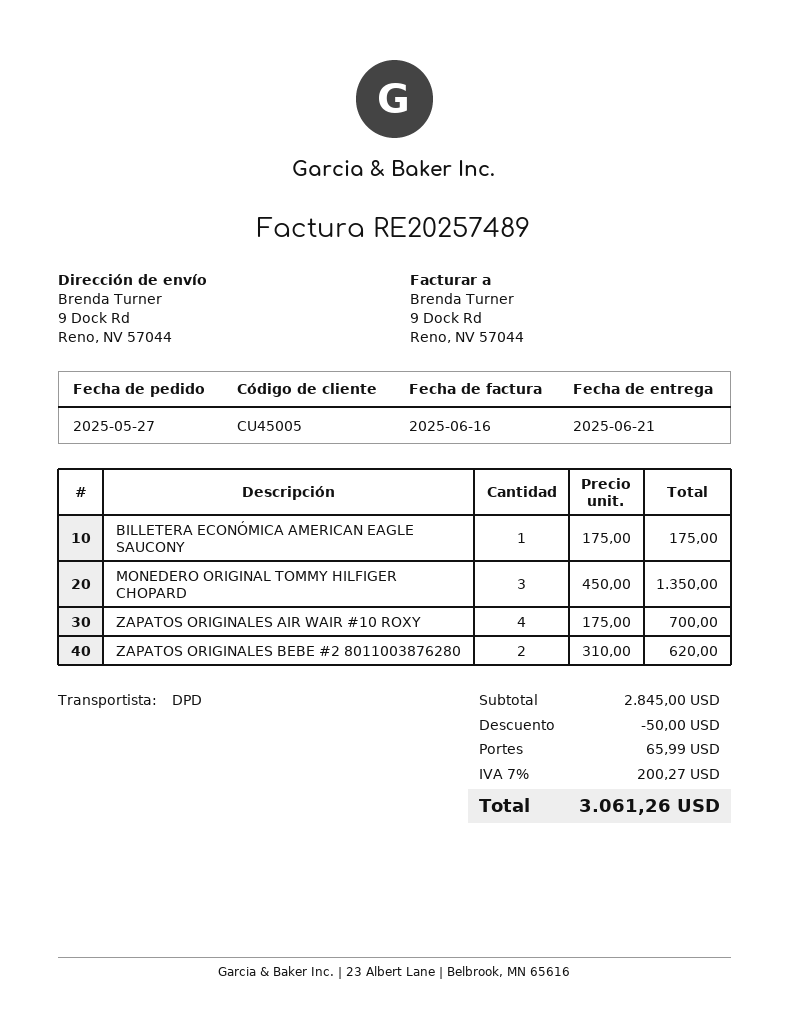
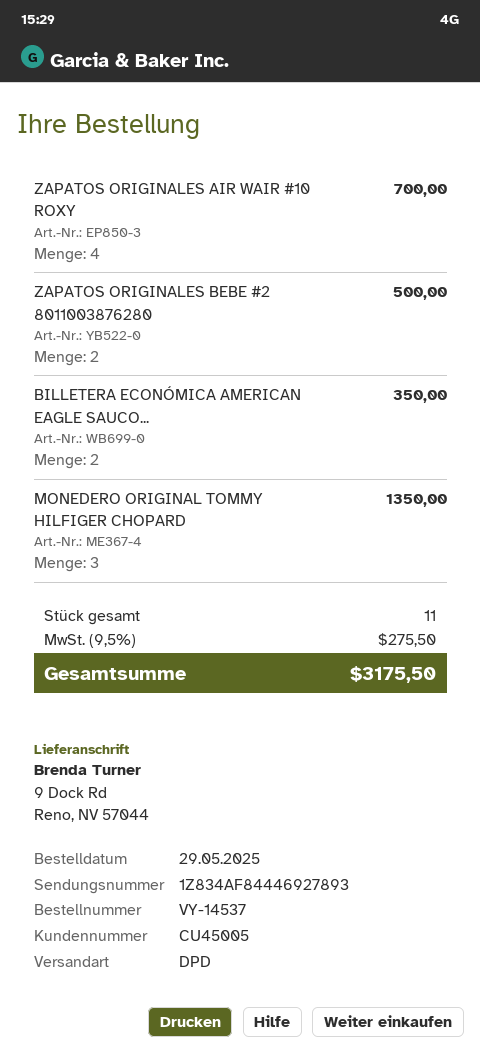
order date: 2025-05-27 -> 2025-05-29
BILLETERA ECONÓMICA AMERICAN EAGLE SAUCONY: 1 for 175.00 -> 2 for 350.00
ZAPATOS ORIGINALES BEBE #2 8011003876280: 2 for 620.00 -> 2 for 500.00
discount: 50.00 -> none
shipping: 65.99 -> none
tax: 7% = 200.27 -> 9.5% = 275.50
total: 3061.26 -> 3175.50

